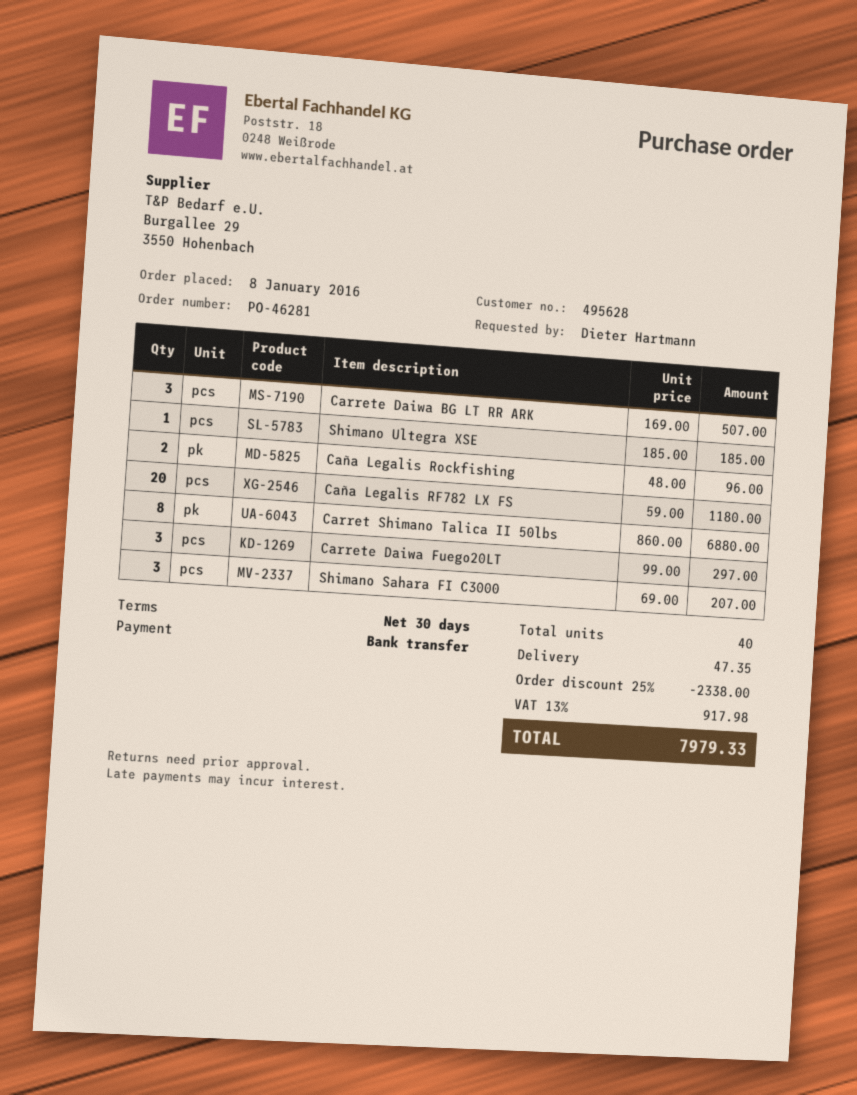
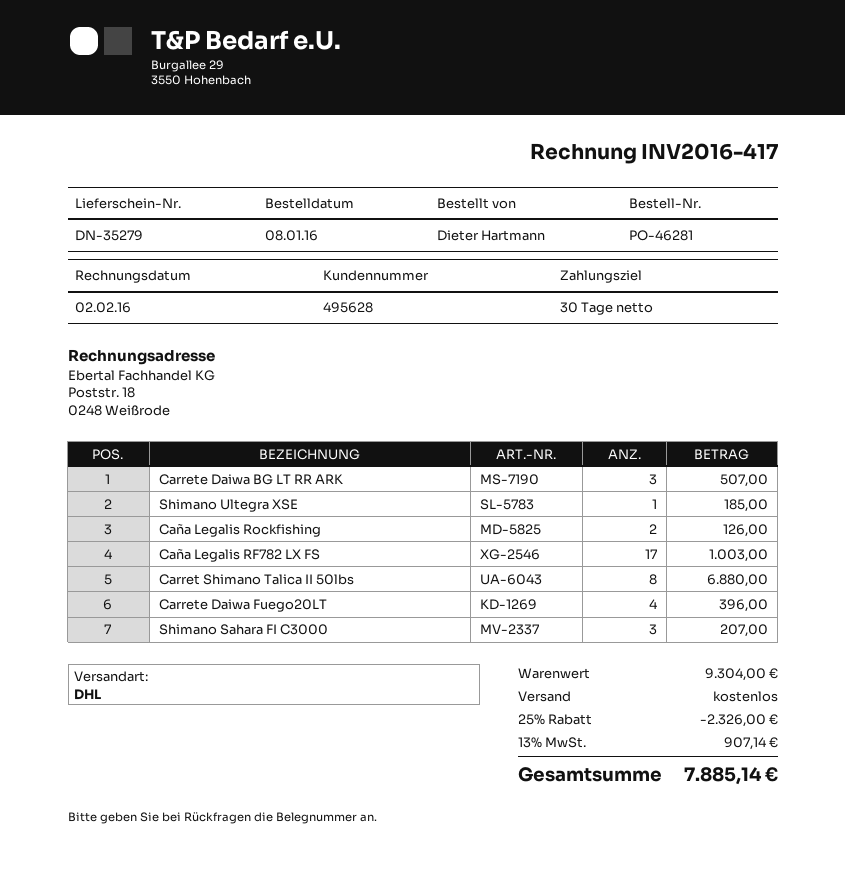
Caña Legalis Rockfishing: 2 for 96.00 -> 2 for 126.00
Caña Legalis RF782 LX FS: 20 for 1180.00 -> 17 for 1003.00
Carrete Daiwa Fuego20LT: 3 for 297.00 -> 4 for 396.00
discount: 25% = 2338.00 -> 25% = 2326.00
shipping: 47.35 -> 0.00
tax: 13% = 917.98 -> 13% = 907.14
total: 7979.33 -> 7885.14

